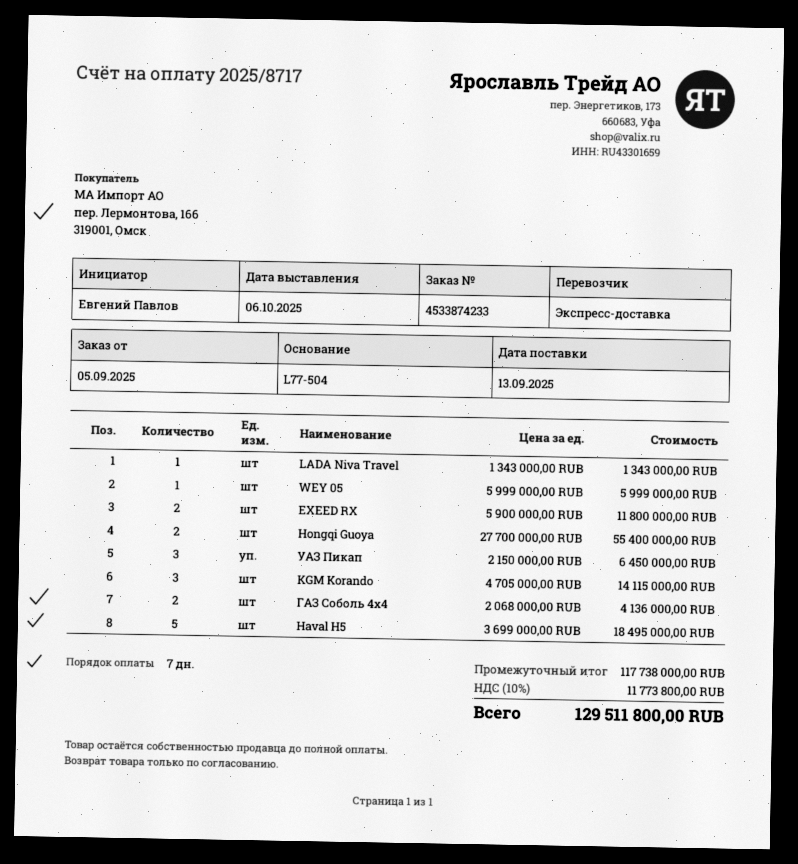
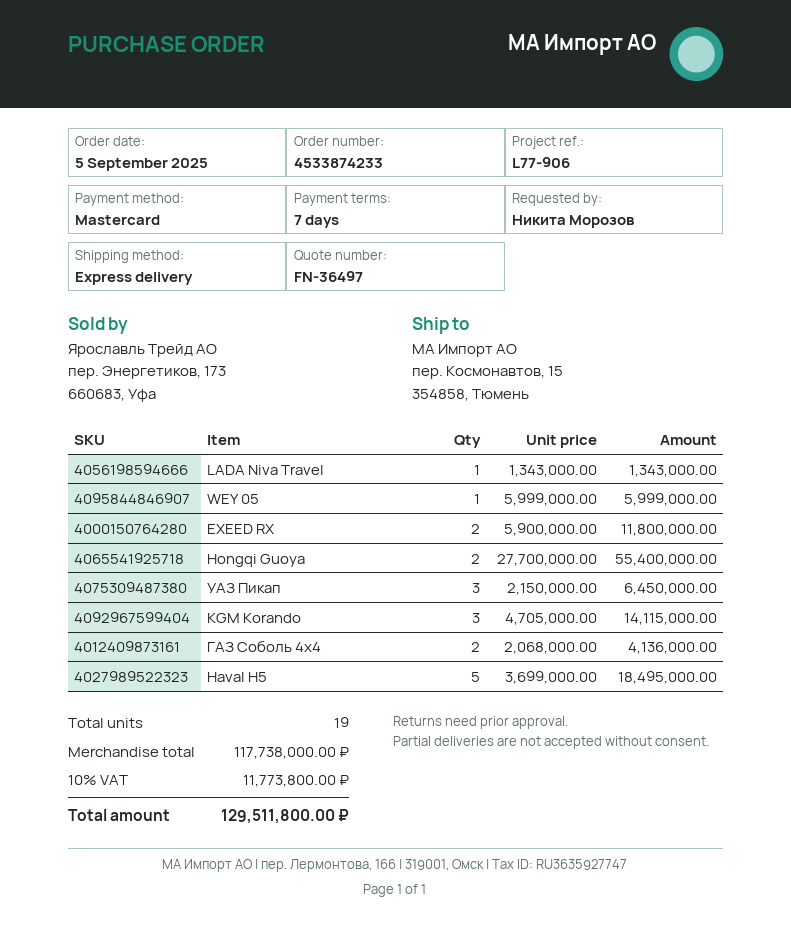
reference: L77-504 -> L77-906
ordered by: Евгений Павлов -> Никита Морозов

